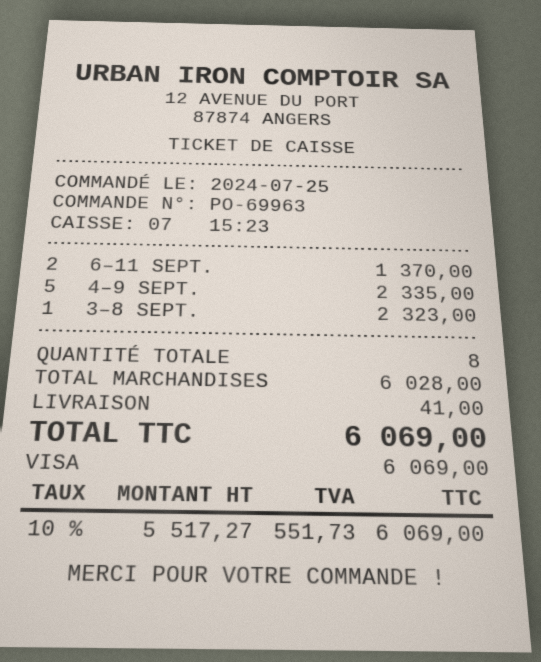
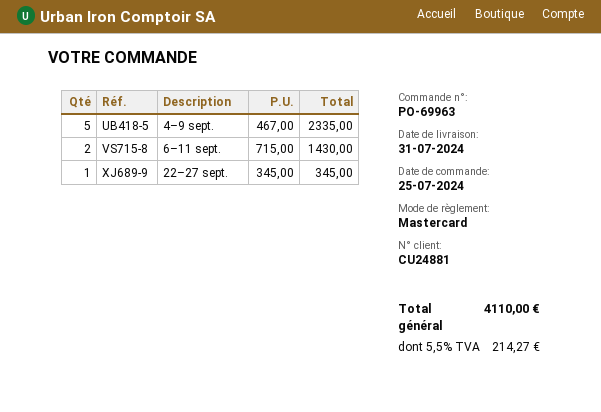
payment method: Visa -> Mastercard
6–11 SEPT.: 2 for 1370.00 -> 2 for 1430.00
3–8 SEPT.: 1 for 2323.00 -> none
22–27 sept.: none -> 1 for 345.00
shipping: 41.00 -> none
tax: 10% = 551.73 -> 5.5% = 214.27
total: 6069.00 -> 4110.00

